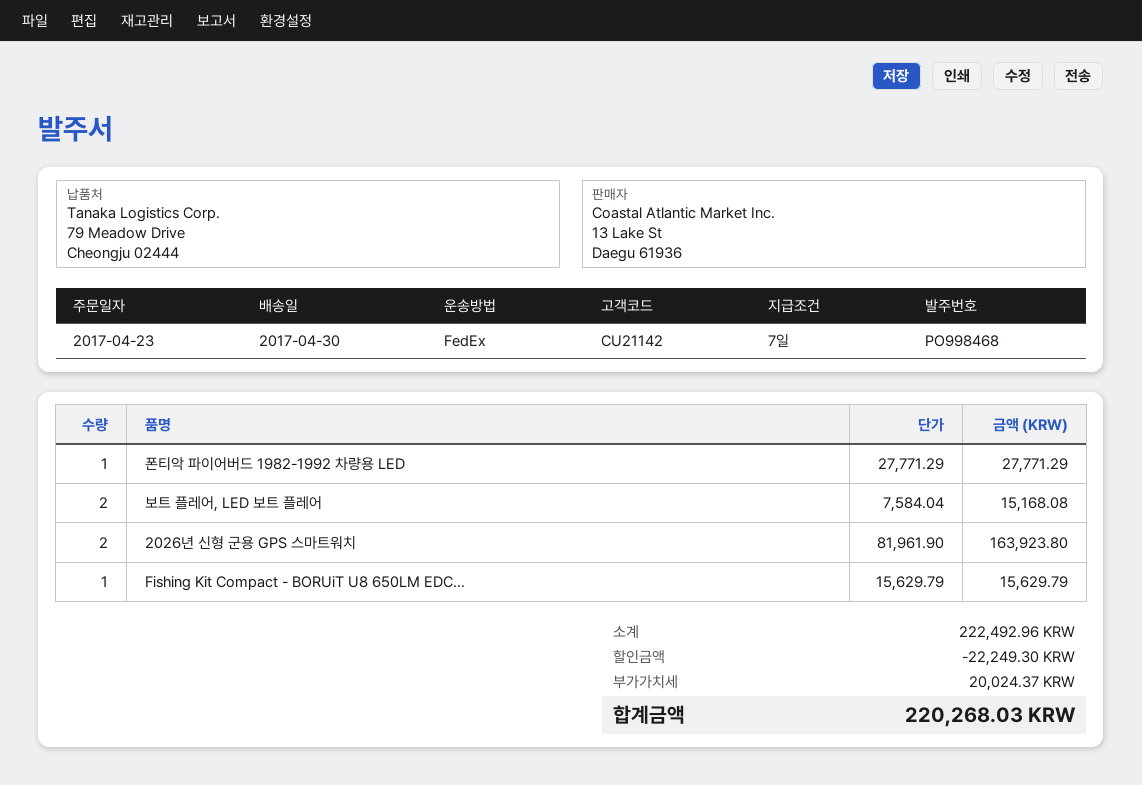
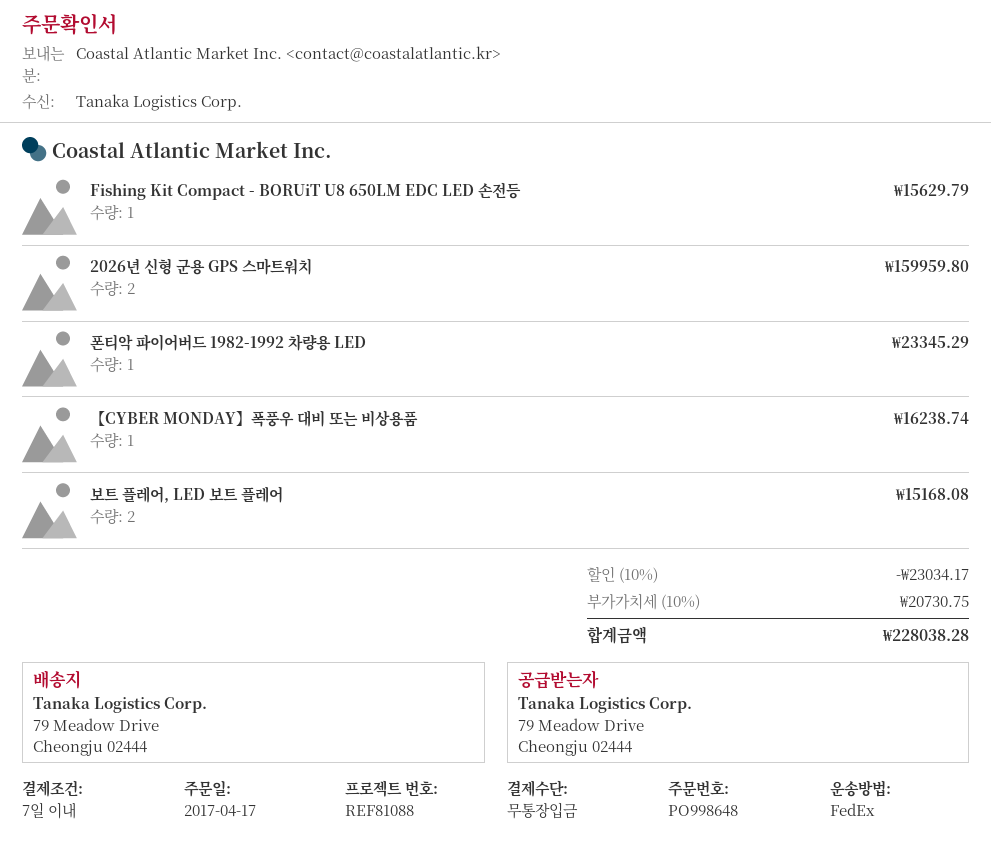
order number: PO998468 -> PO998648
order date: 2017-04-23 -> 2017-04-17
폰티악 파이어버드 1982-1992 차량용 LED: 1 for 27771.29 -> 1 for 23345.29
2026년 신형 군용 GPS 스마트워치: 2 for 163923.80 -> 2 for 159959.80
【CYBER MONDAY】폭풍우 대비 또는 비상용품: none -> 1 for 16238.74
discount: 22249.30 -> 23034.17
tax: 20024.37 -> 20730.75
total: 220268.03 -> 228038.28

